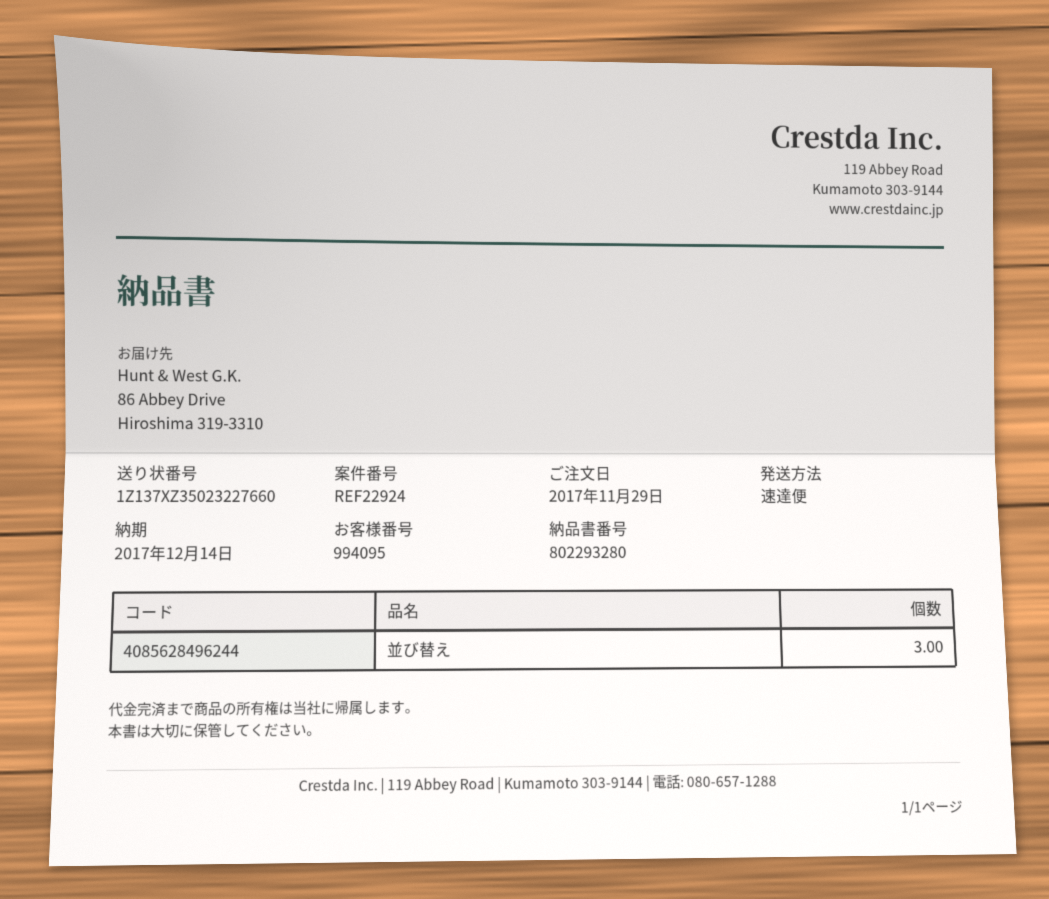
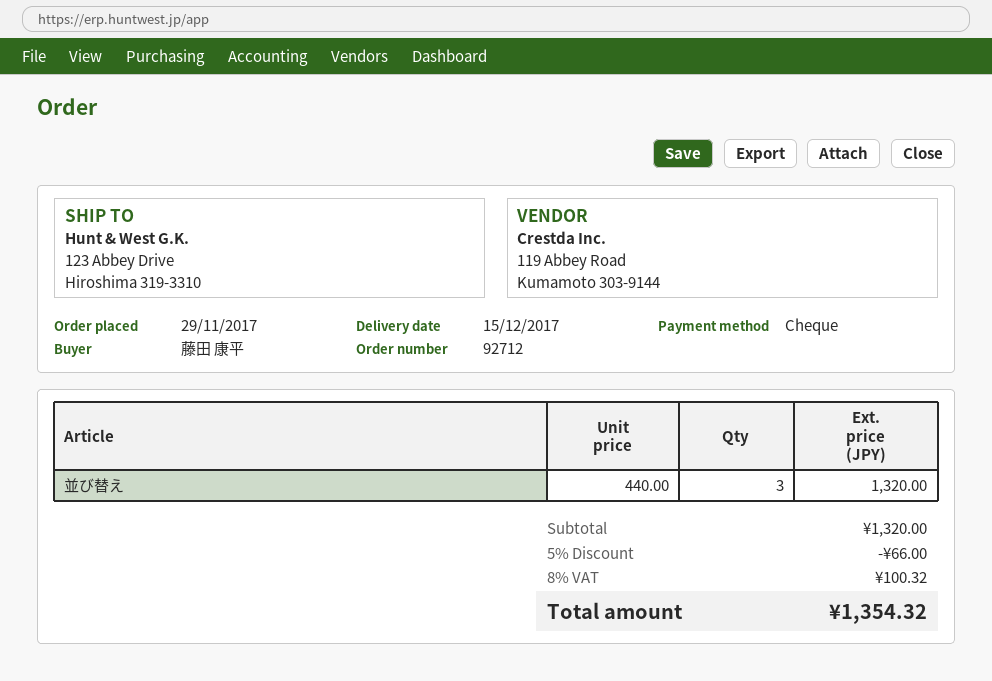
delivery date: 2017-12-14 -> 2017-12-15
ship to: 86 Abbey Drive, Hiroshima 319-3310 -> 123 Abbey Drive, Hiroshima 319-3310

